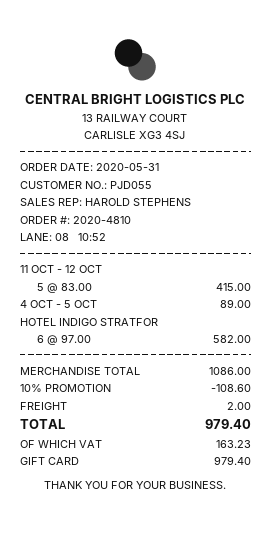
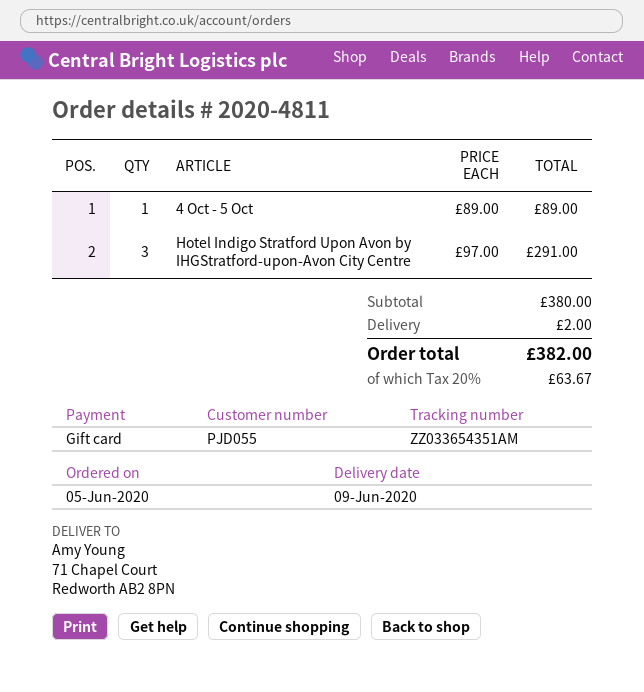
order number: 2020-4810 -> 2020-4811
order date: 2020-05-31 -> 2020-06-05
11 OCT - 12 OCT: 5 x 83.00 = 415.00 -> none
HOTEL INDIGO STRATFOR: 6 x 97.00 = 582.00 -> 3 x 97.00 = 291.00
subtotal: 1086.00 -> 380.00
discount: 10% = 108.60 -> none
tax: 163.23 -> 63.67
total: 979.40 -> 382.00

